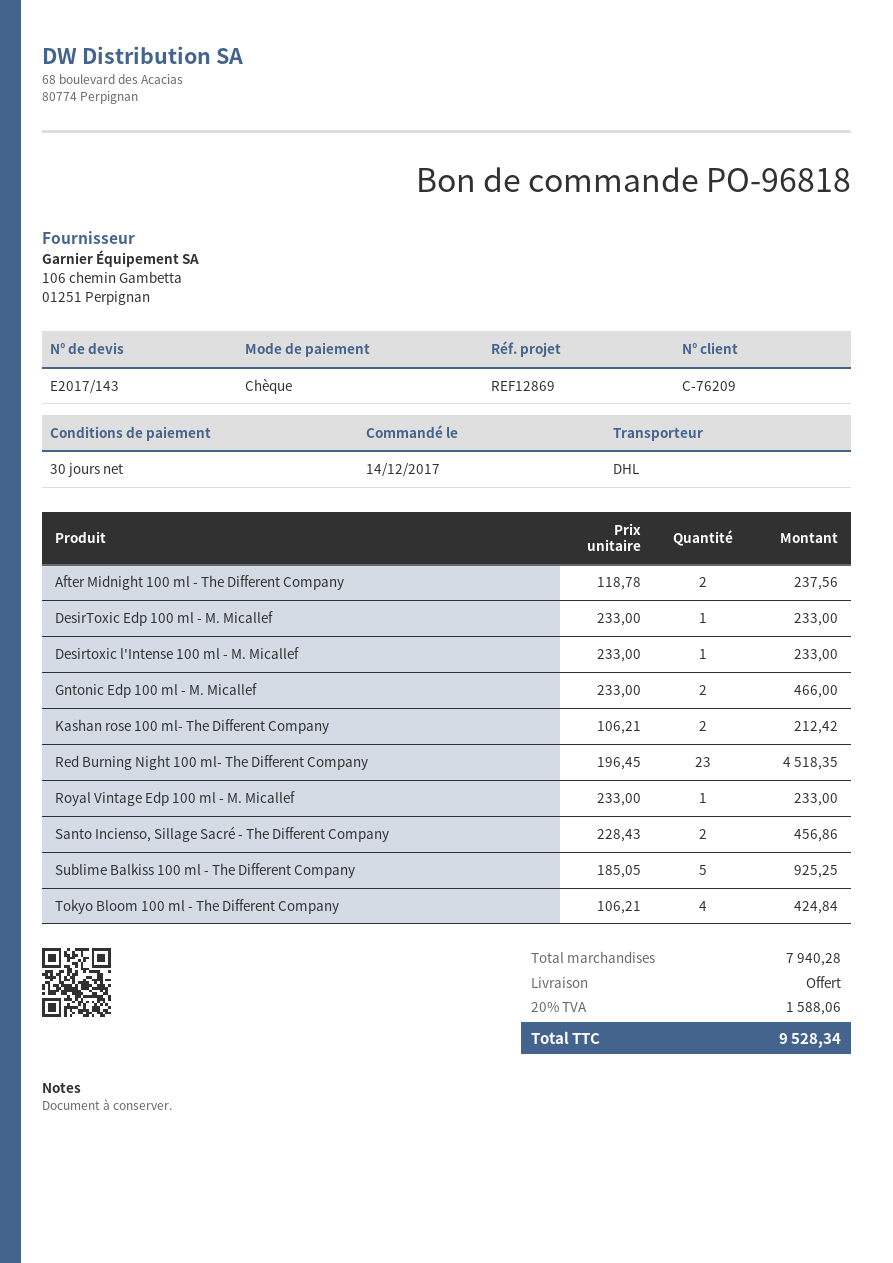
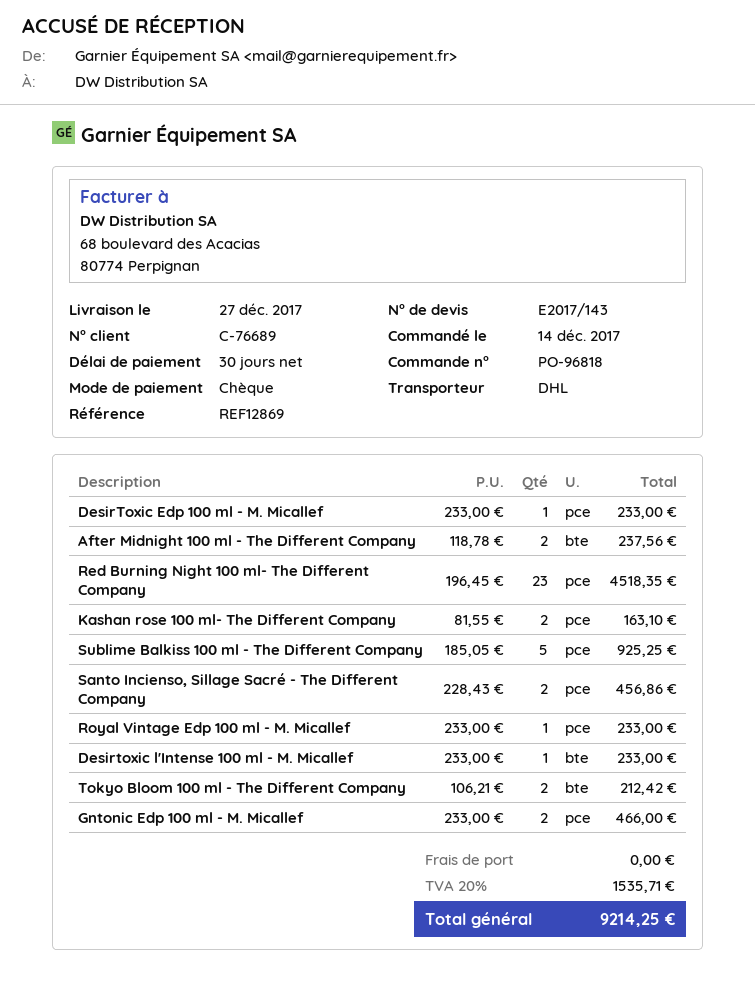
customer number: C-76209 -> C-76689
Kashan rose 100 ml- The Different Company: 2 x 106.21 = 212.42 -> 2 x 81.55 = 163.10
Tokyo Bloom 100 ml - The Different Company: 4 x 106.21 = 424.84 -> 2 x 106.21 = 212.42
tax: 20% = 1588.06 -> 20% = 1535.71
total: 9528.34 -> 9214.25

